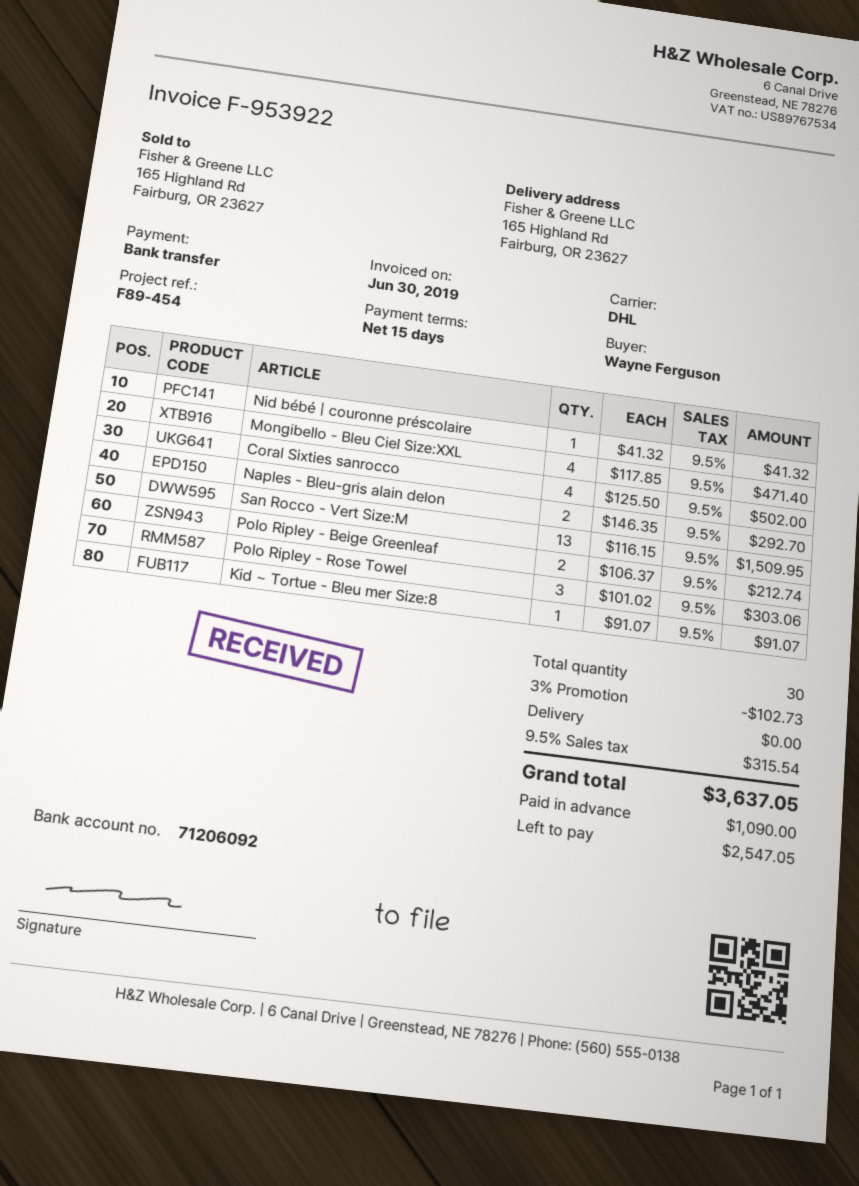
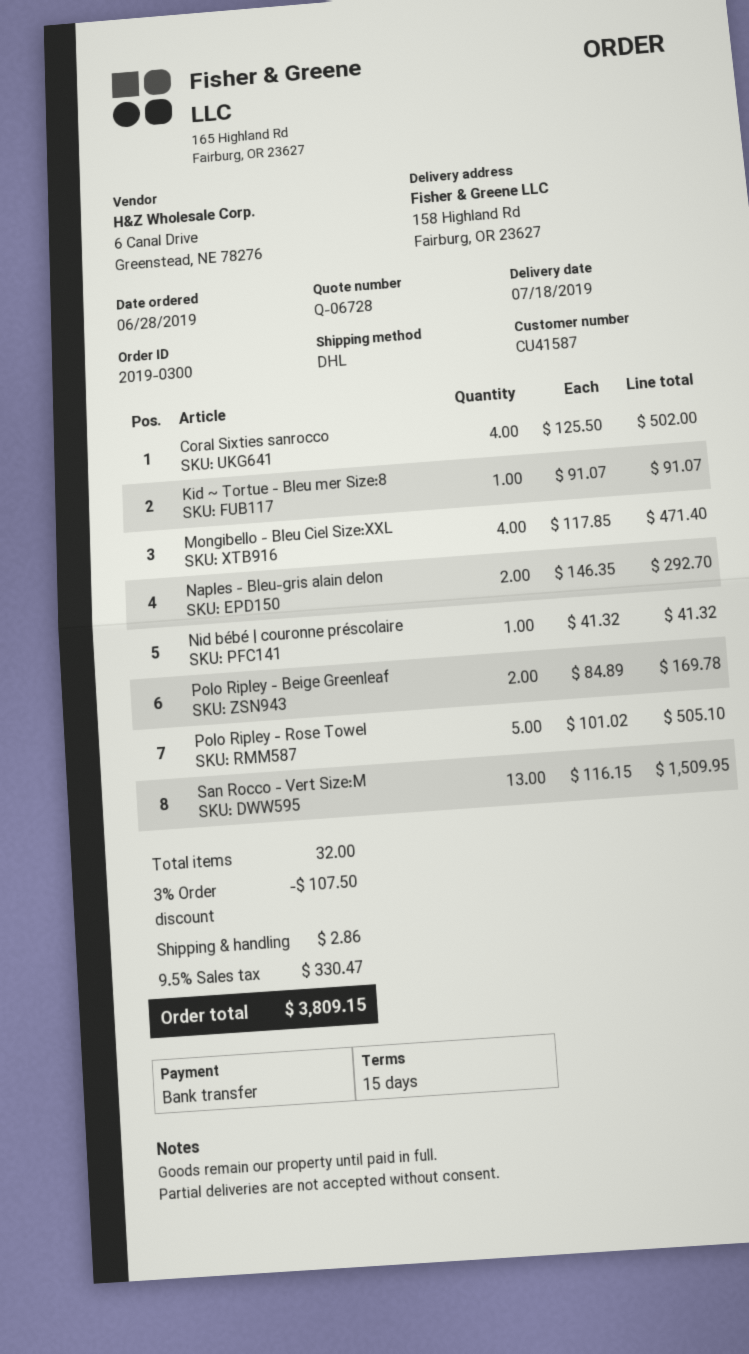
ship to: 165 Highland Rd, Fairburg, OR 23627 -> 158 Highland Rd, Fairburg, OR 23627
Polo Ripley - Beige Greenleaf: 2 x 106.37 = 212.74 -> 2 x 84.89 = 169.78
Polo Ripley - Rose Towel: 3 x 101.02 = 303.06 -> 5 x 101.02 = 505.10
total quantity: 30 -> 32
discount: 3% = 102.73 -> 3% = 107.50
shipping: 0.00 -> 2.86
tax: 9.5% = 315.54 -> 9.5% = 330.47
total: 3637.05 -> 3809.15

